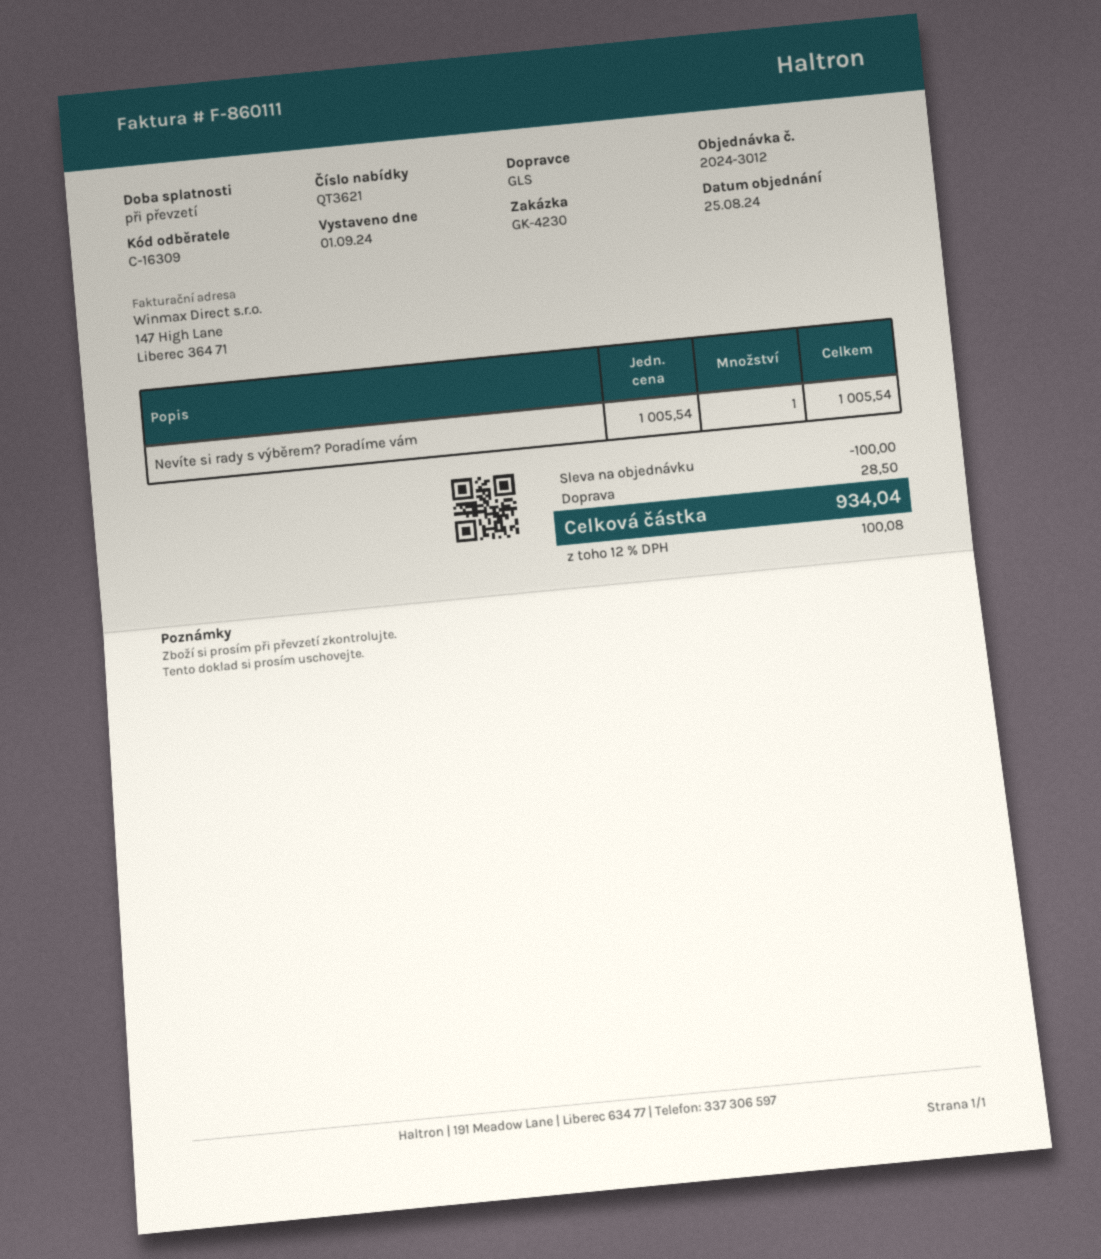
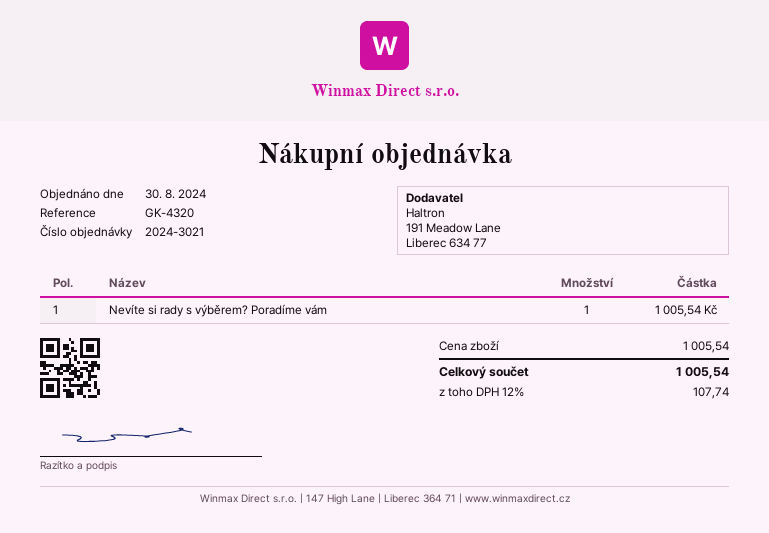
order number: 2024-3012 -> 2024-3021
order date: 2024-08-25 -> 2024-08-30
reference: GK-4230 -> GK-4320
discount: 100.00 -> none
shipping: 28.50 -> none
tax: 12% = 100.08 -> 12% = 107.74
total: 934.04 -> 1005.54

